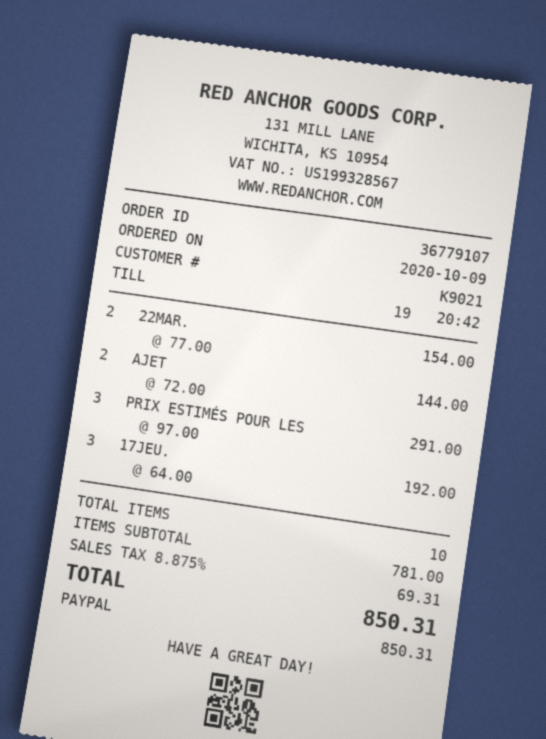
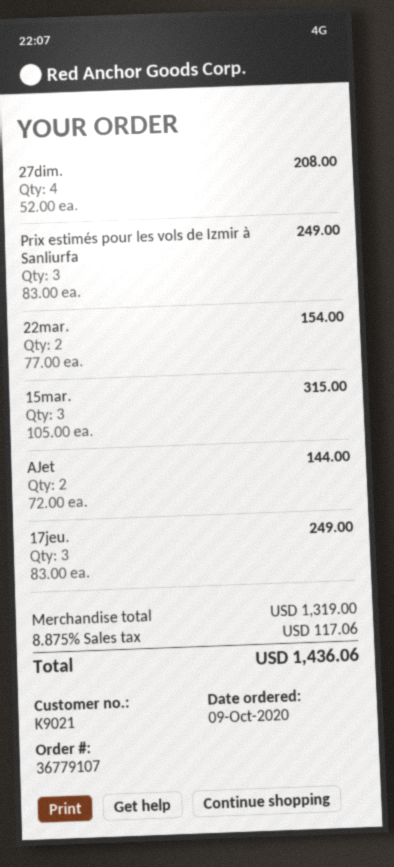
PRIX ESTIMÉS POUR LES: 3 x 97.00 = 291.00 -> 3 x 83.00 = 249.00
17JEU.: 3 x 64.00 = 192.00 -> 3 x 83.00 = 249.00
27dim.: none -> 4 x 52.00 = 208.00
15mar.: none -> 3 x 105.00 = 315.00
subtotal: 781.00 -> 1319.00
tax: 8.875% = 69.31 -> 8.875% = 117.06
total: 850.31 -> 1436.06

